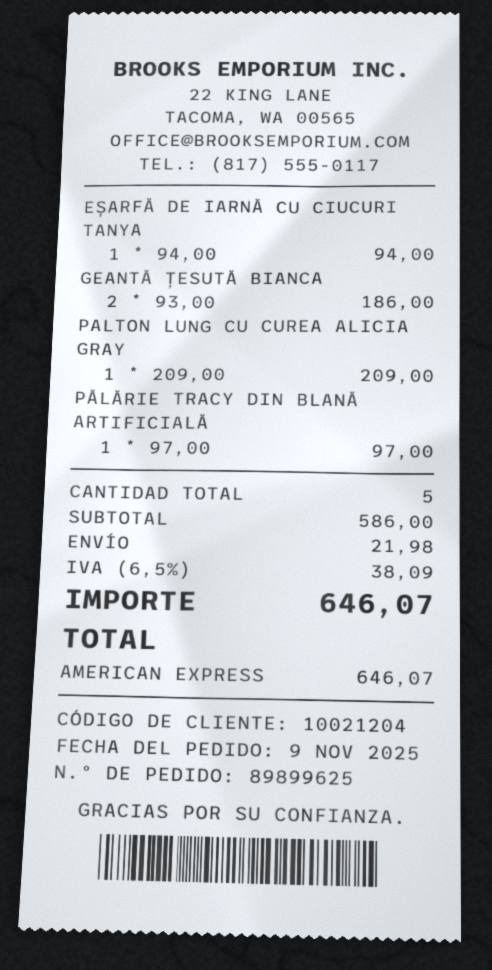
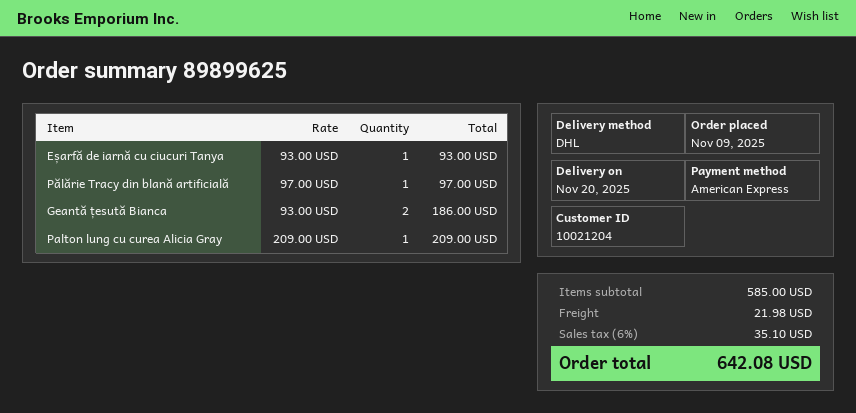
EȘARFĂ DE IARNĂ CU CIUCURI TANYA: 1 x 94.00 = 94.00 -> 1 x 93.00 = 93.00
subtotal: 586.00 -> 585.00
tax: 6.5% = 38.09 -> 6% = 35.10
total: 646.07 -> 642.08

